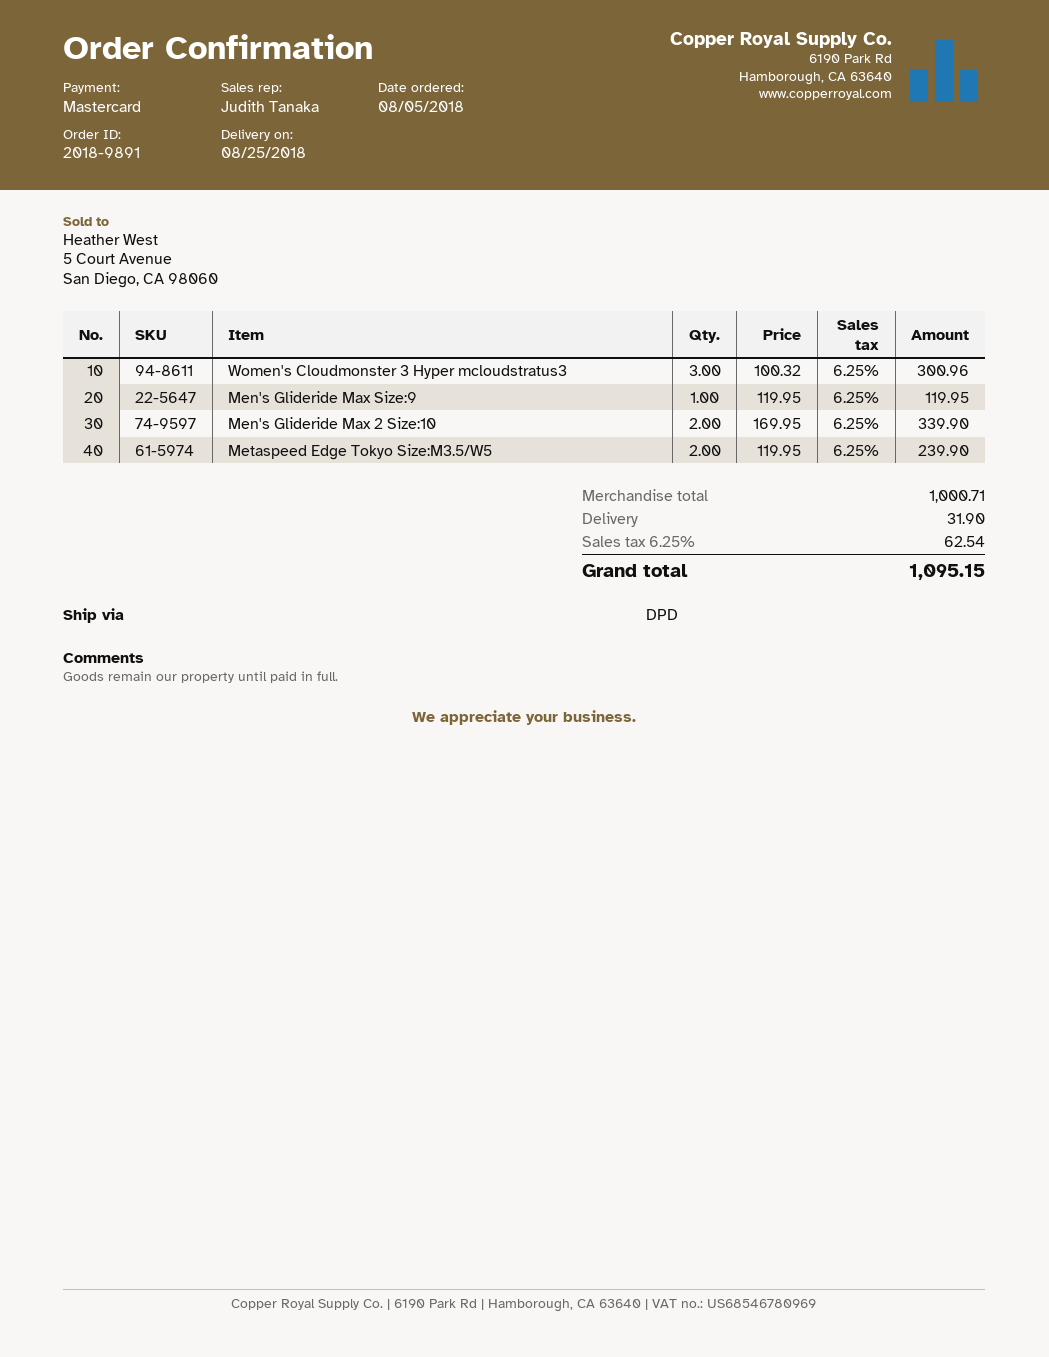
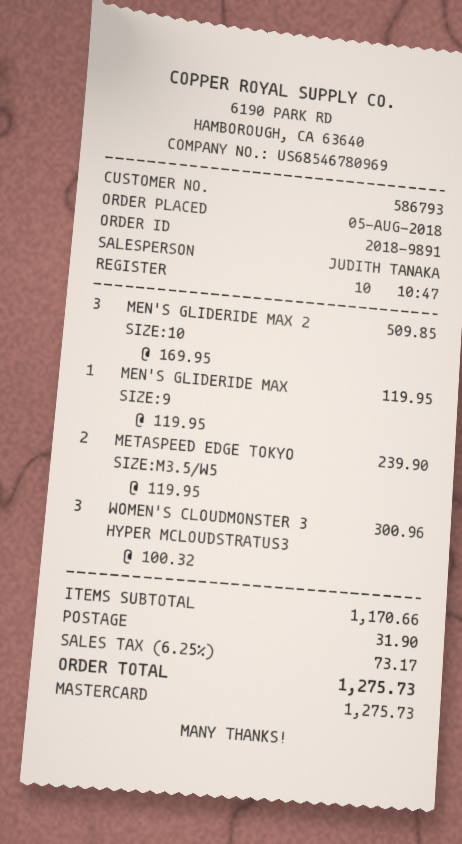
Men's Glideride Max 2 Size:10: 2 x 169.95 = 339.90 -> 3 x 169.95 = 509.85
subtotal: 1000.71 -> 1170.66
tax: 6.25% = 62.54 -> 6.25% = 73.17
total: 1095.15 -> 1275.73

